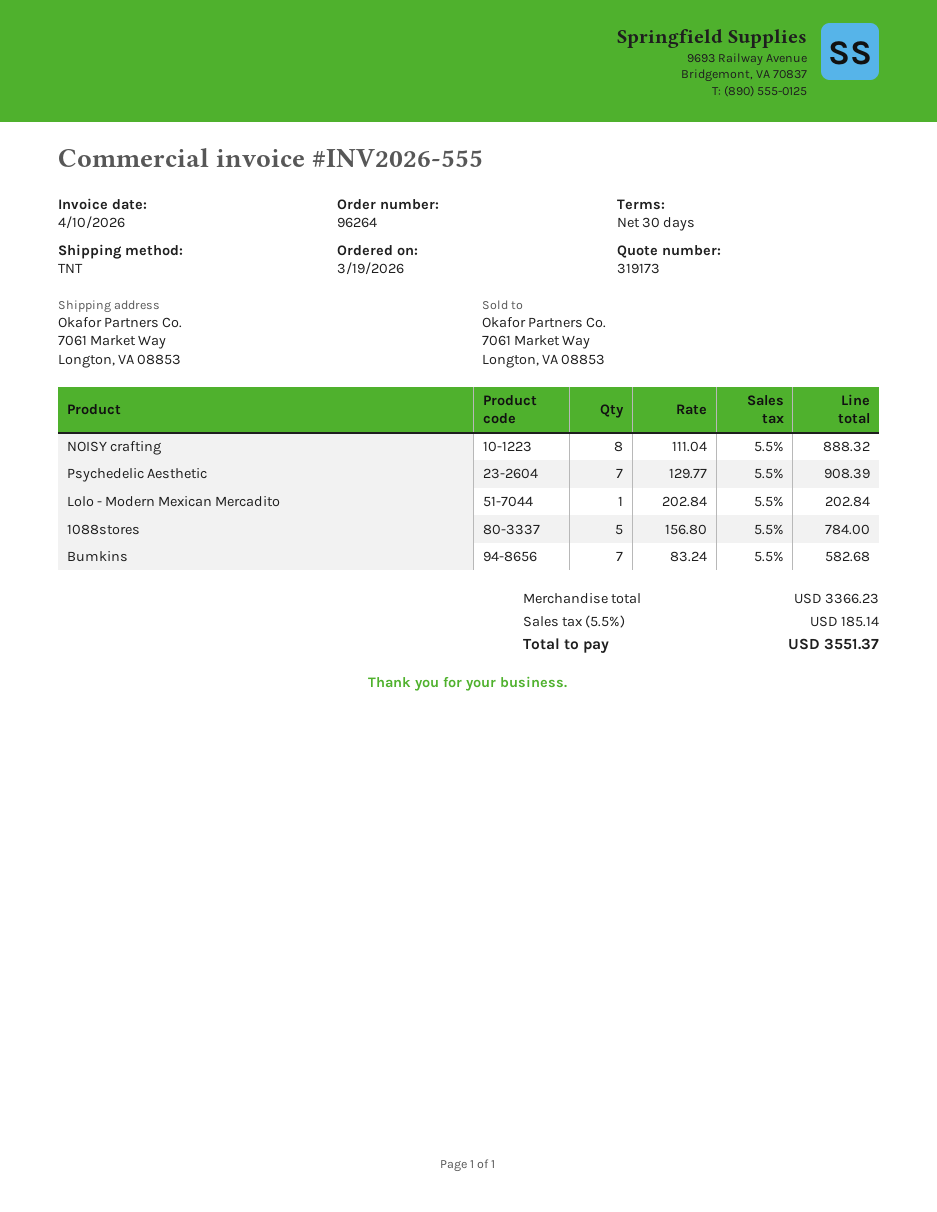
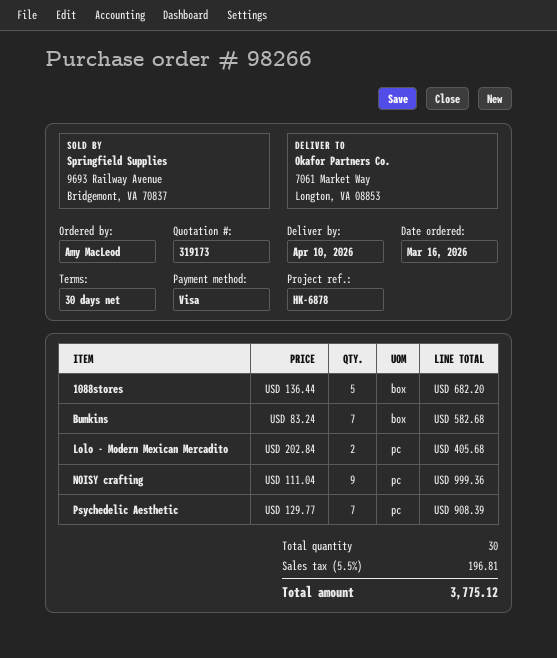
order number: 96264 -> 98266
order date: 2026-03-19 -> 2026-03-16
NOISY crafting: 8 x 111.04 = 888.32 -> 9 x 111.04 = 999.36
Lolo - Modern Mexican Mercadito: 1 x 202.84 = 202.84 -> 2 x 202.84 = 405.68
1088stores: 5 x 156.80 = 784.00 -> 5 x 136.44 = 682.20
tax: 5.5% = 185.14 -> 5.5% = 196.81
total: 3551.37 -> 3775.12

